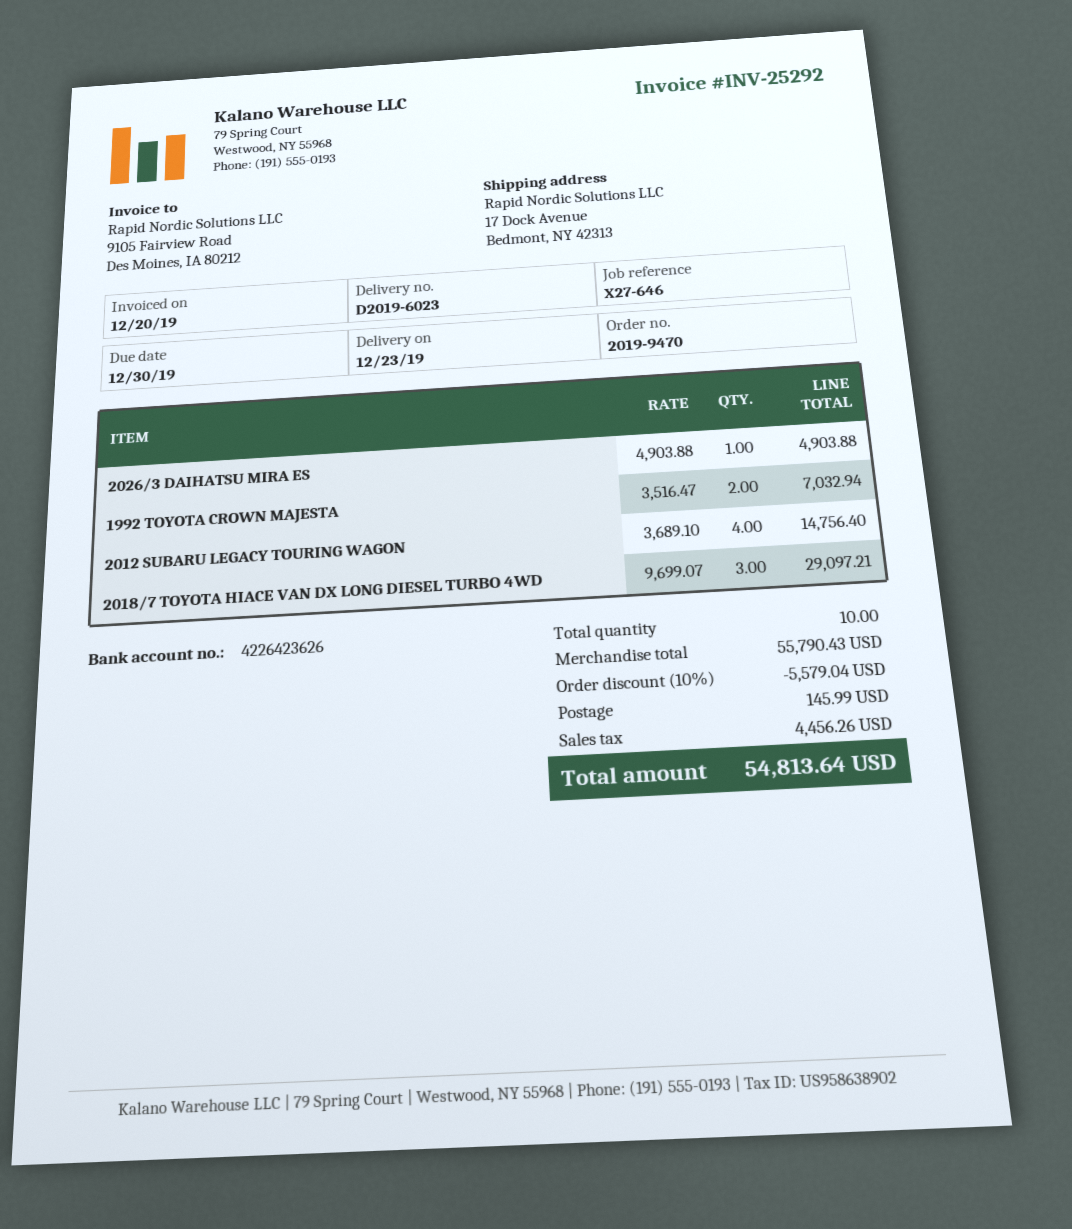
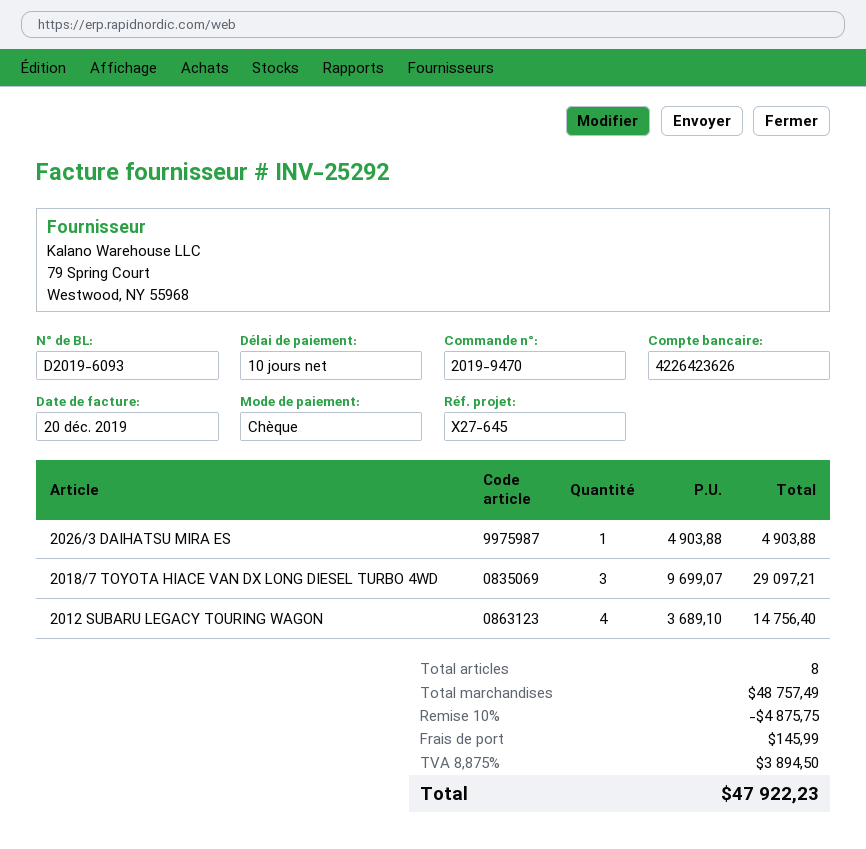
delivery note number: D2019-6023 -> D2019-6093
reference: X27-646 -> X27-645
1992 TOYOTA CROWN MAJESTA: 2 x 3516.47 = 7032.94 -> none
total quantity: 10 -> 8
subtotal: 55790.43 -> 48757.49
discount: 10% = 5579.04 -> 10% = 4875.75
tax: 4456.26 -> 3894.50
total: 54813.64 -> 47922.23

